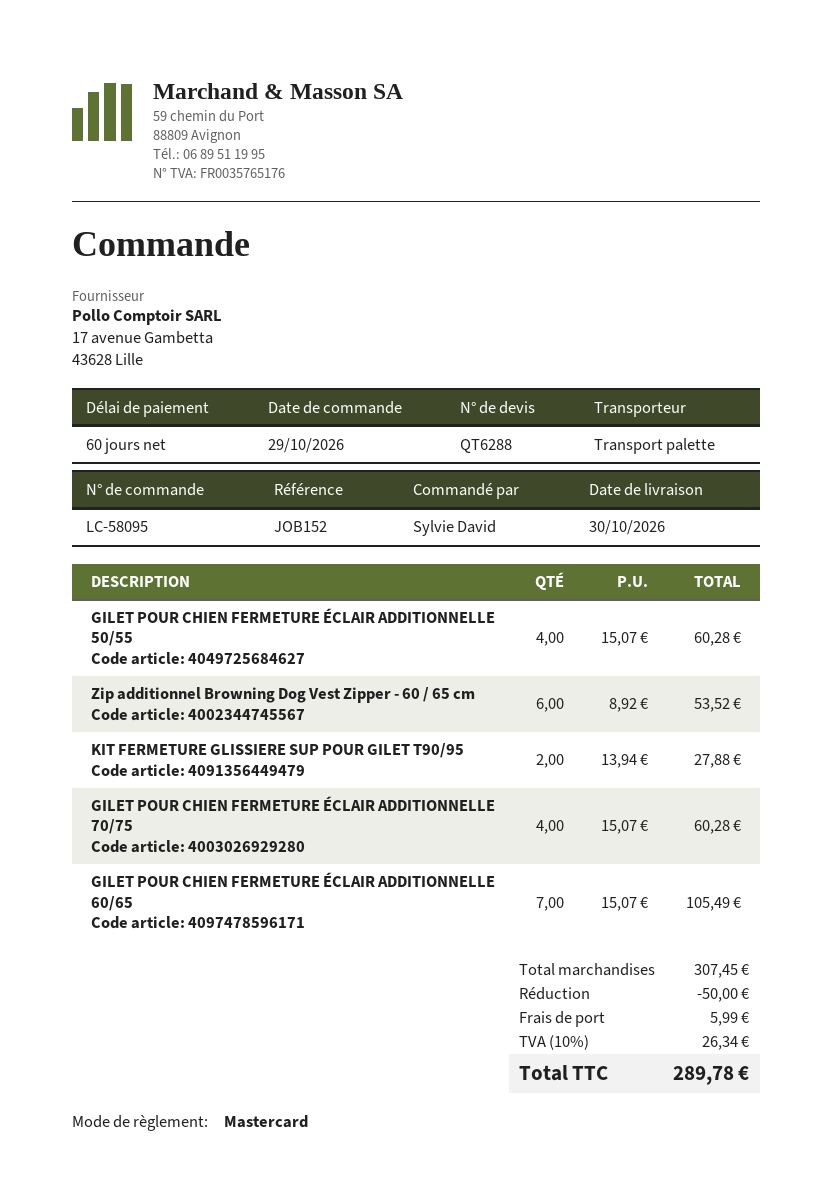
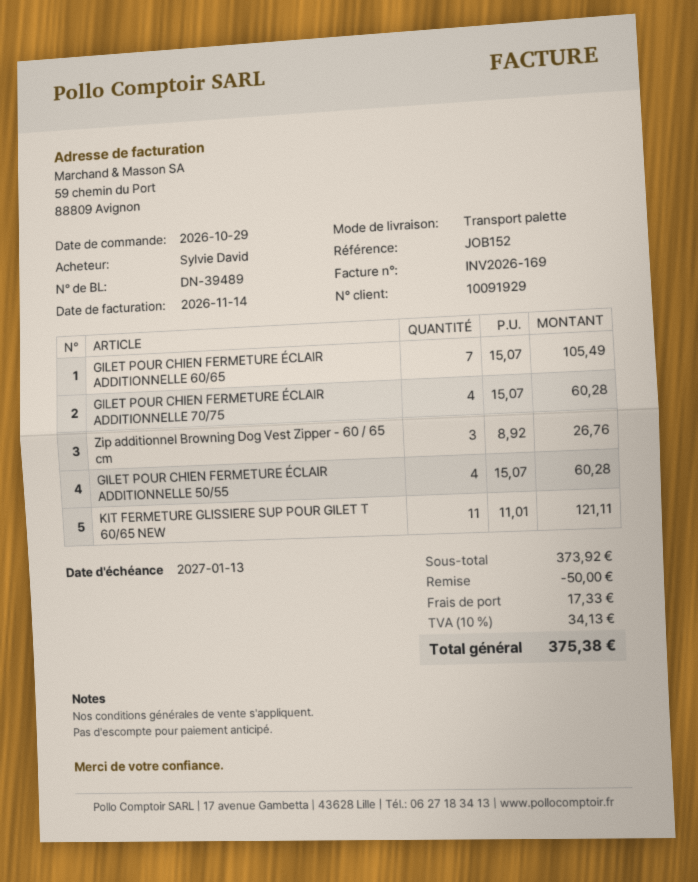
Zip additionnel Browning Dog Vest Zipper - 60 / 65 cm: 6 x 8.92 = 53.52 -> 3 x 8.92 = 26.76
KIT FERMETURE GLISSIERE SUP POUR GILET T90/95: 2 x 13.94 = 27.88 -> none
KIT FERMETURE GLISSIERE SUP POUR GILET T 60/65 NEW: none -> 11 x 11.01 = 121.11
subtotal: 307.45 -> 373.92
shipping: 5.99 -> 17.33
tax: 10% = 26.34 -> 10% = 34.13
total: 289.78 -> 375.38

